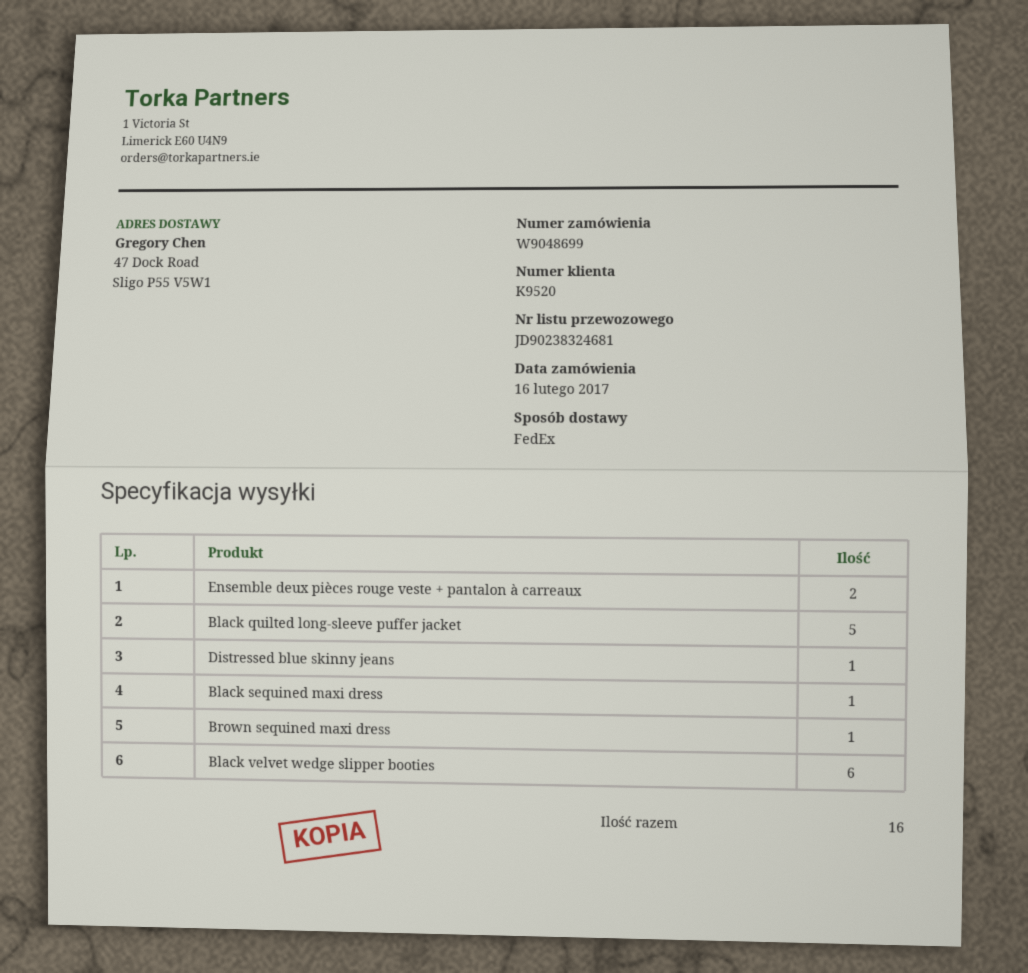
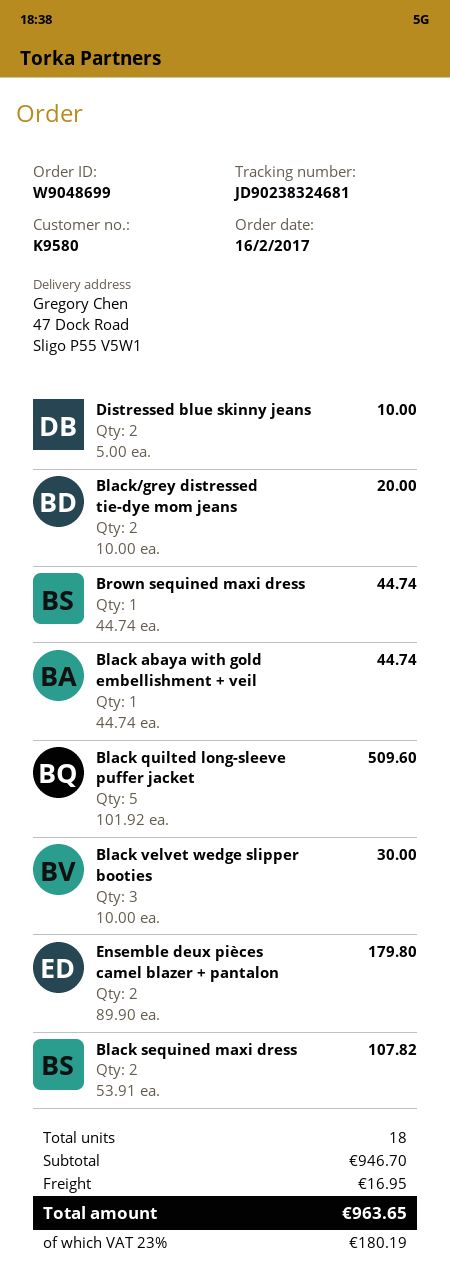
customer number: K9520 -> K9580
Ensemble deux pièces rouge veste + pantalon à carreaux: 2 -> none
Distressed blue skinny jeans: 1 -> 2
Black sequined maxi dress: 1 -> 2
Black velvet wedge slipper booties: 6 -> 3
Black/grey distressed tie-dye mom jeans: none -> 2
Black abaya with gold embellishment + veil: none -> 1
Ensemble deux pièces camel blazer + pantalon: none -> 2
total quantity: 16 -> 18

